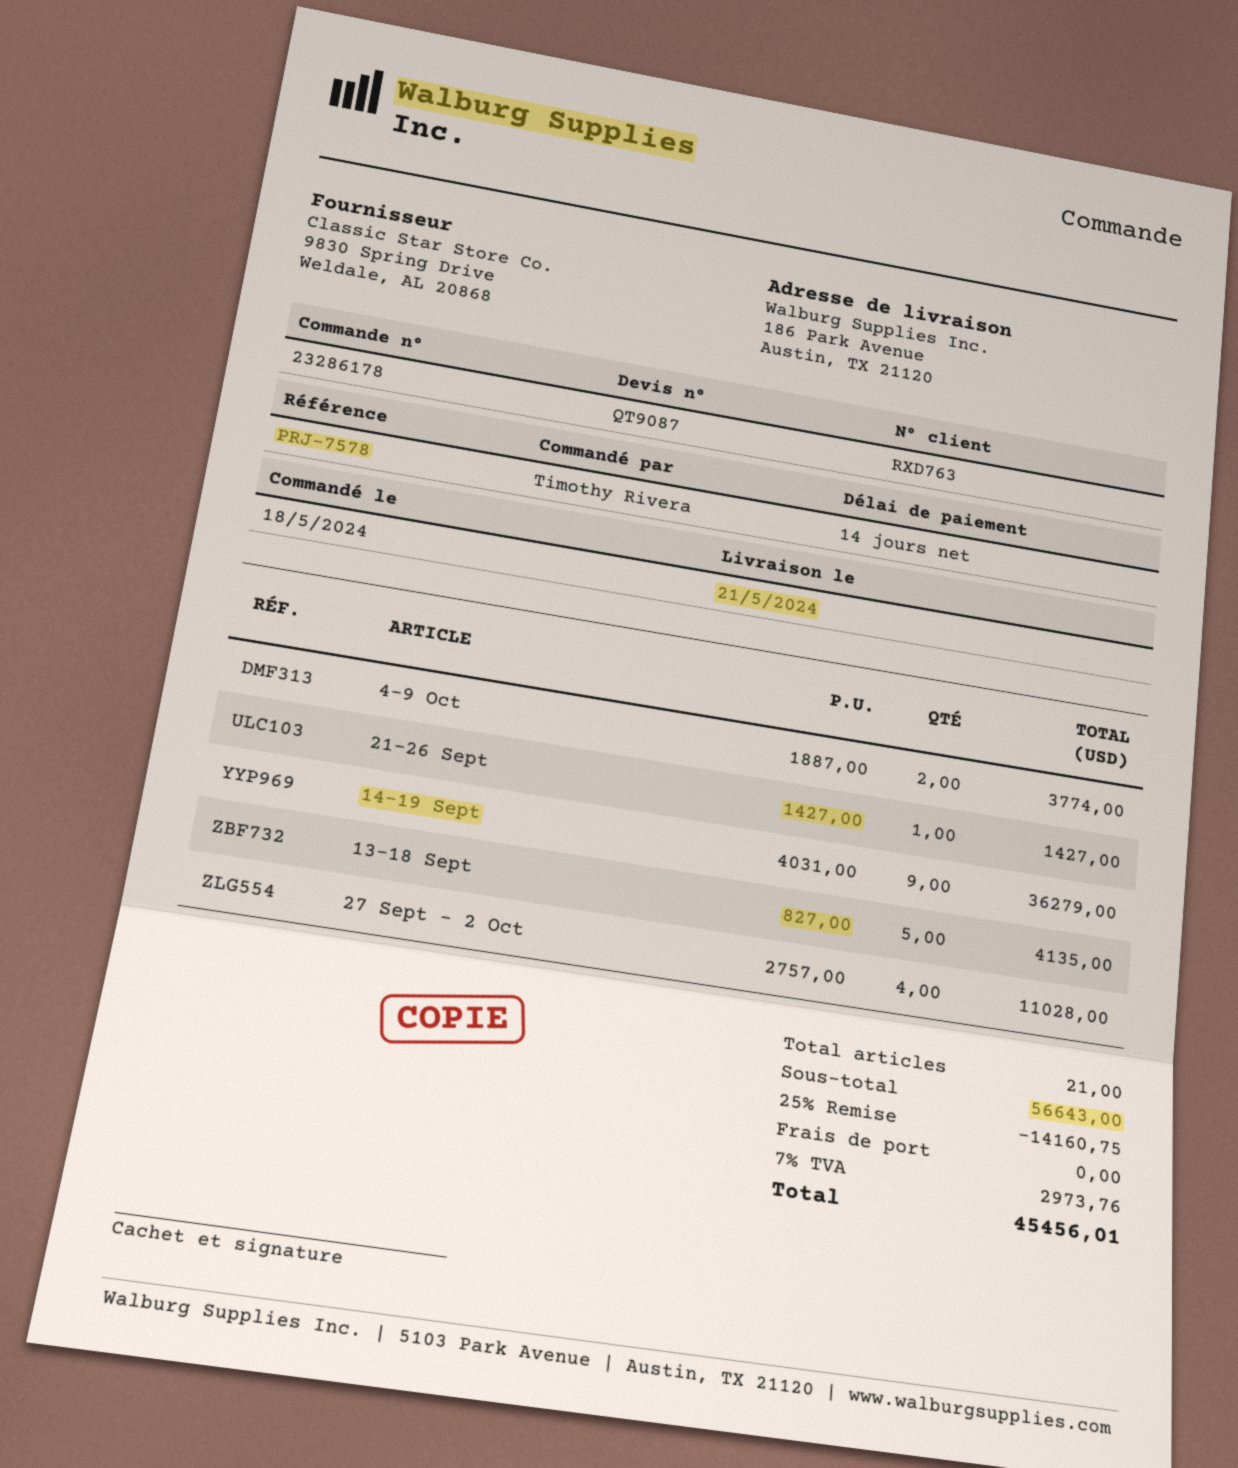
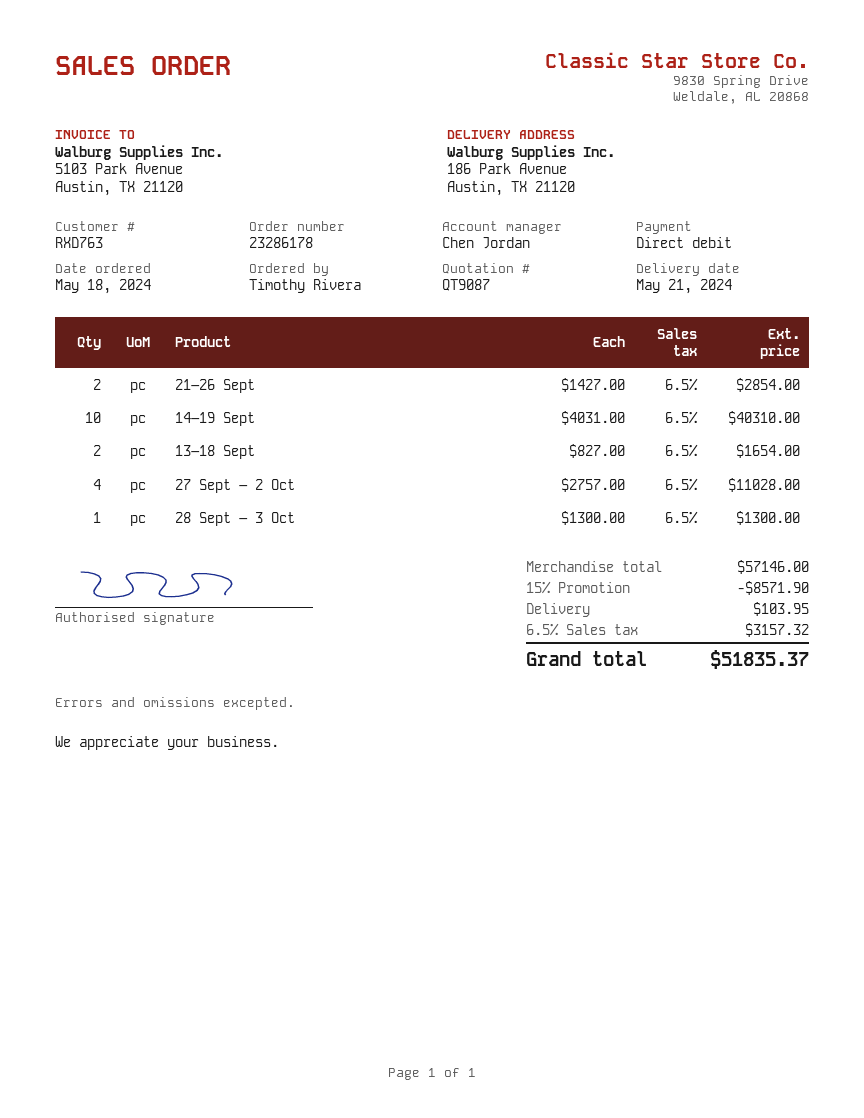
4–9 Oct: 2 x 1887.00 = 3774.00 -> none
21–26 Sept: 1 x 1427.00 = 1427.00 -> 2 x 1427.00 = 2854.00
14–19 Sept: 9 x 4031.00 = 36279.00 -> 10 x 4031.00 = 40310.00
13–18 Sept: 5 x 827.00 = 4135.00 -> 2 x 827.00 = 1654.00
28 Sept – 3 Oct: none -> 1 x 1300.00 = 1300.00
subtotal: 56643.00 -> 57146.00
discount: 25% = 14160.75 -> 15% = 8571.90
shipping: 0.00 -> 103.95
tax: 7% = 2973.76 -> 6.5% = 3157.32
total: 45456.01 -> 51835.37

